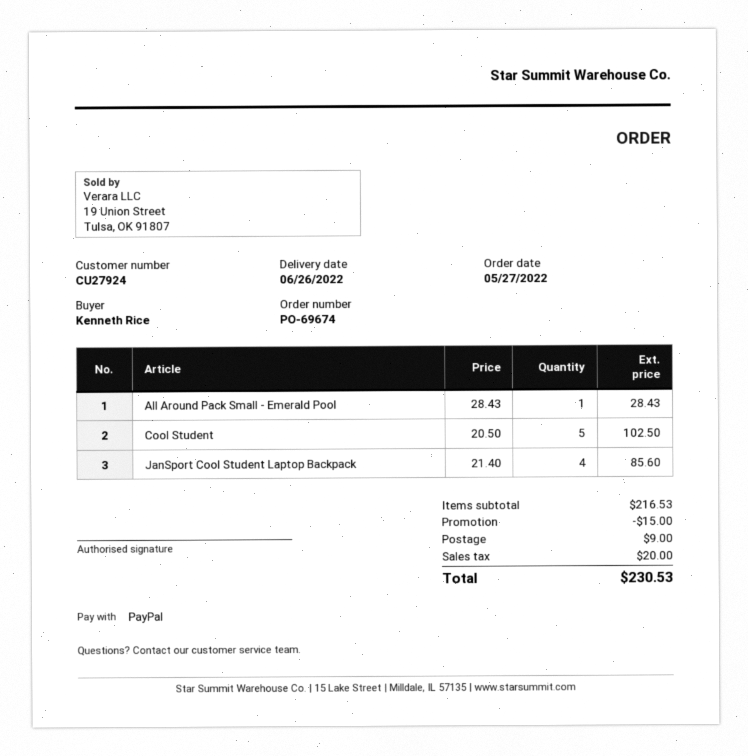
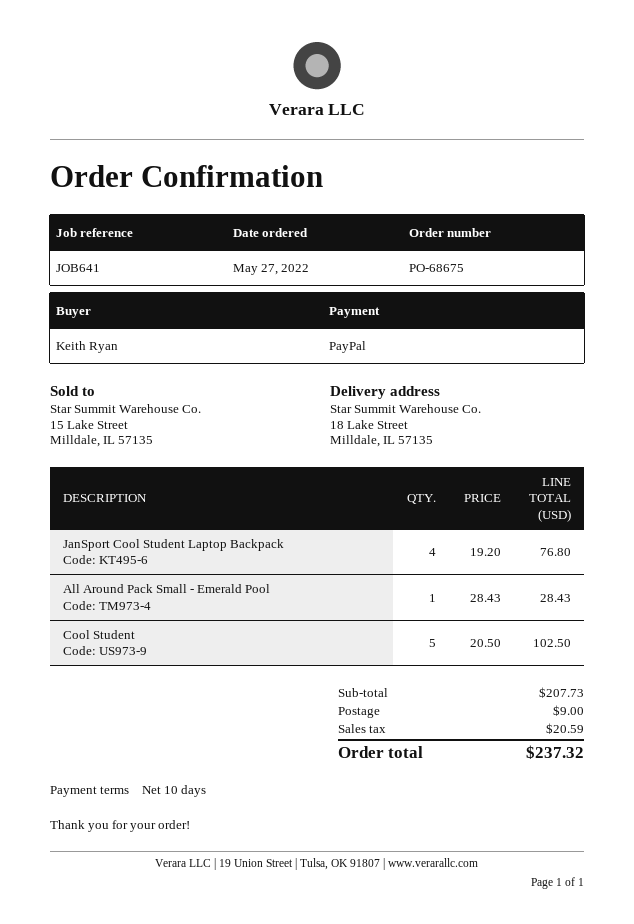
order number: PO-69674 -> PO-68675
ordered by: Kenneth Rice -> Keith Ryan
JanSport Cool Student Laptop Backpack: 4 x 21.40 = 85.60 -> 4 x 19.20 = 76.80
subtotal: 216.53 -> 207.73
discount: 15.00 -> none
tax: 20.00 -> 20.59
total: 230.53 -> 237.32

